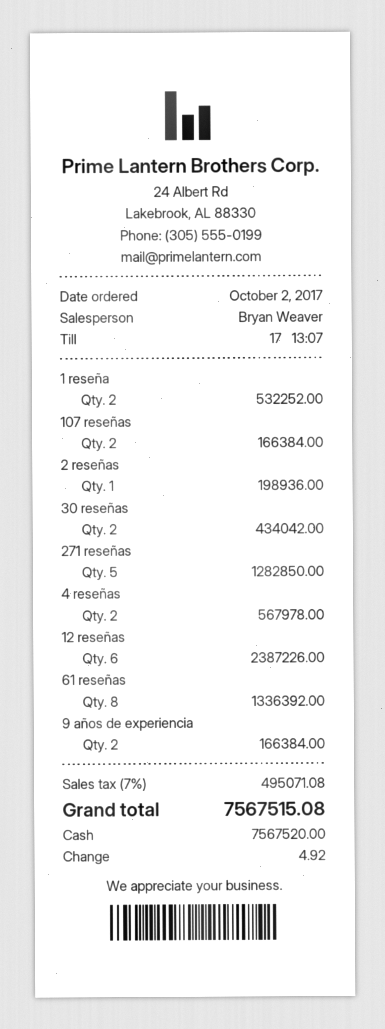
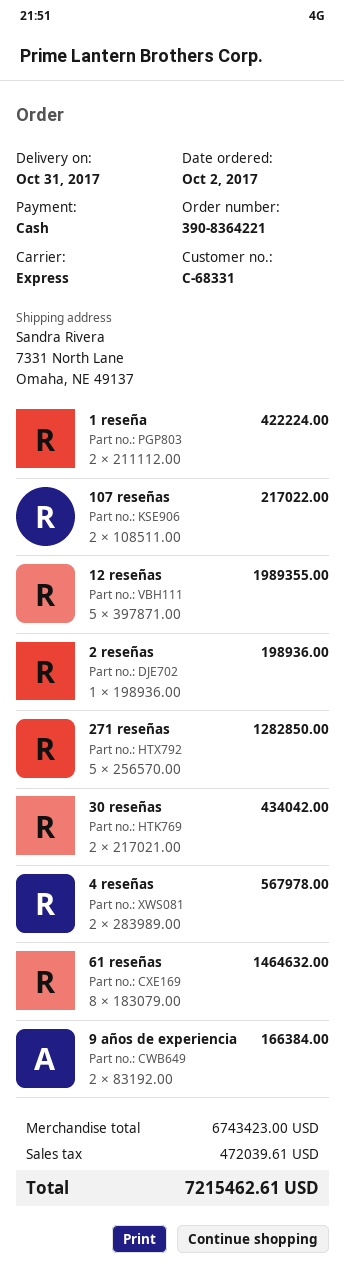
1 reseña: 2 for 532252.00 -> 2 for 422224.00
107 reseñas: 2 for 166384.00 -> 2 for 217022.00
12 reseñas: 6 for 2387226.00 -> 5 for 1989355.00
61 reseñas: 8 for 1336392.00 -> 8 for 1464632.00
tax: 495071.08 -> 472039.61
total: 7567515.08 -> 7215462.61

